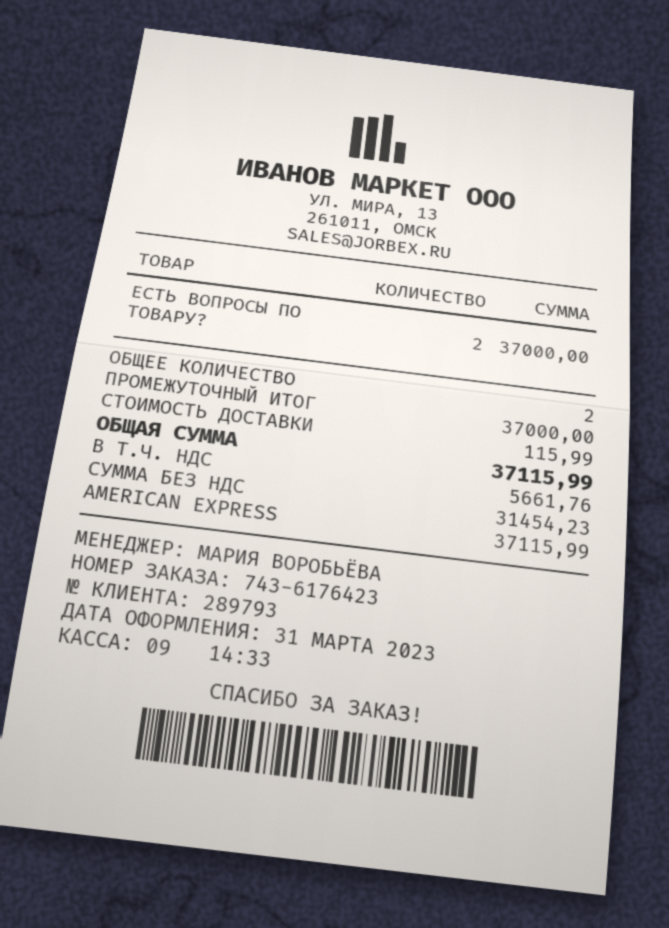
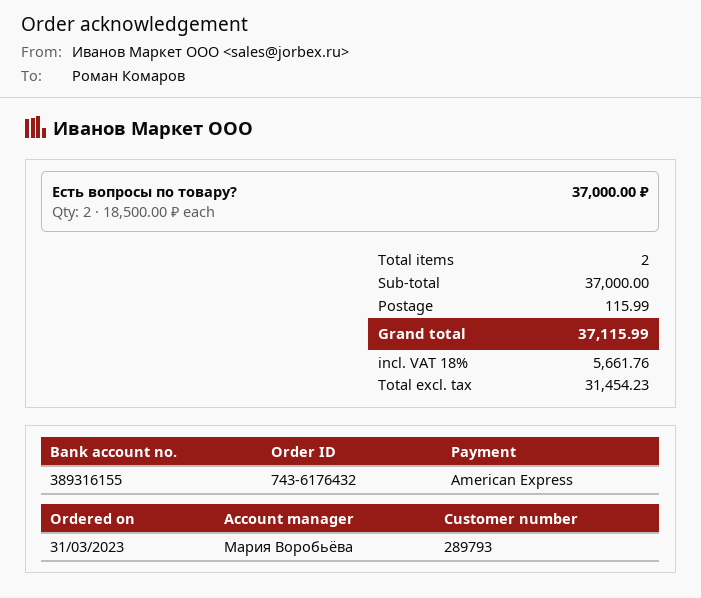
order number: 743-6176423 -> 743-6176432

